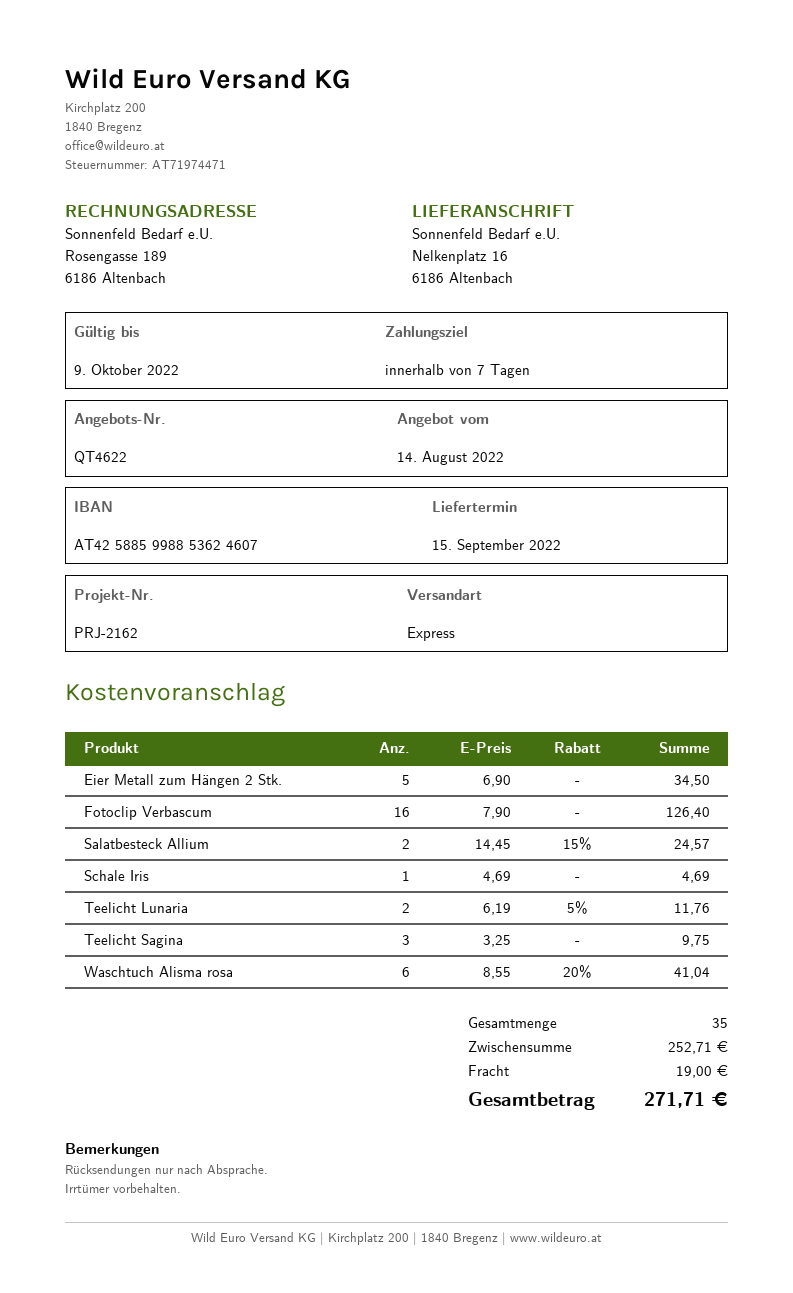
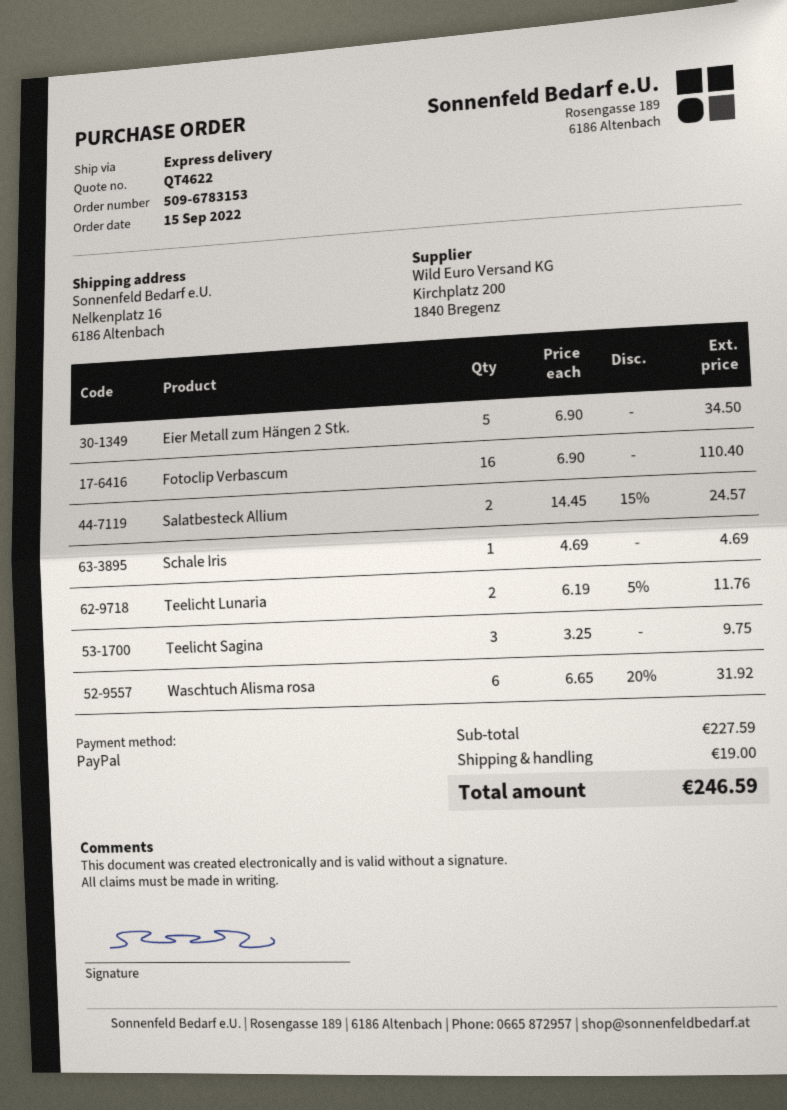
Fotoclip Verbascum: 16 x 7.90 = 126.40 -> 16 x 6.90 = 110.40
Waschtuch Alisma rosa: 6 x 8.55 - 20% = 41.04 -> 6 x 6.65 - 20% = 31.92
subtotal: 252.71 -> 227.59
total: 271.71 -> 246.59

